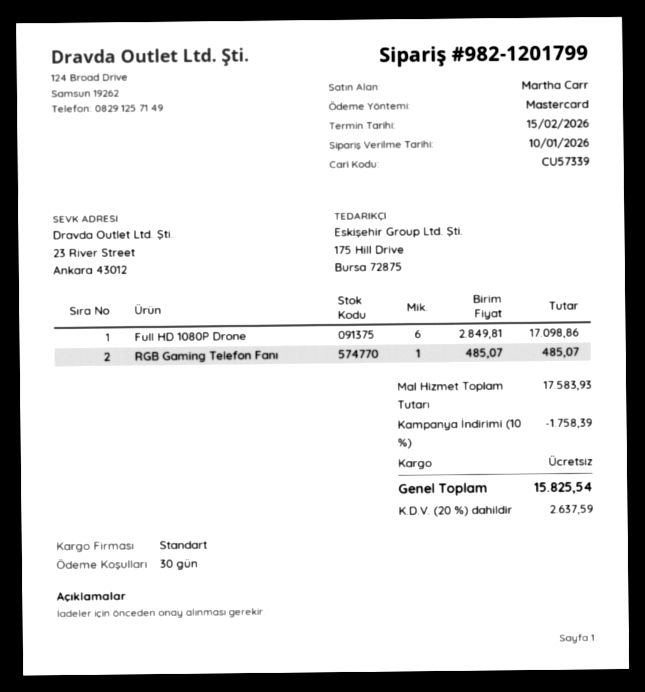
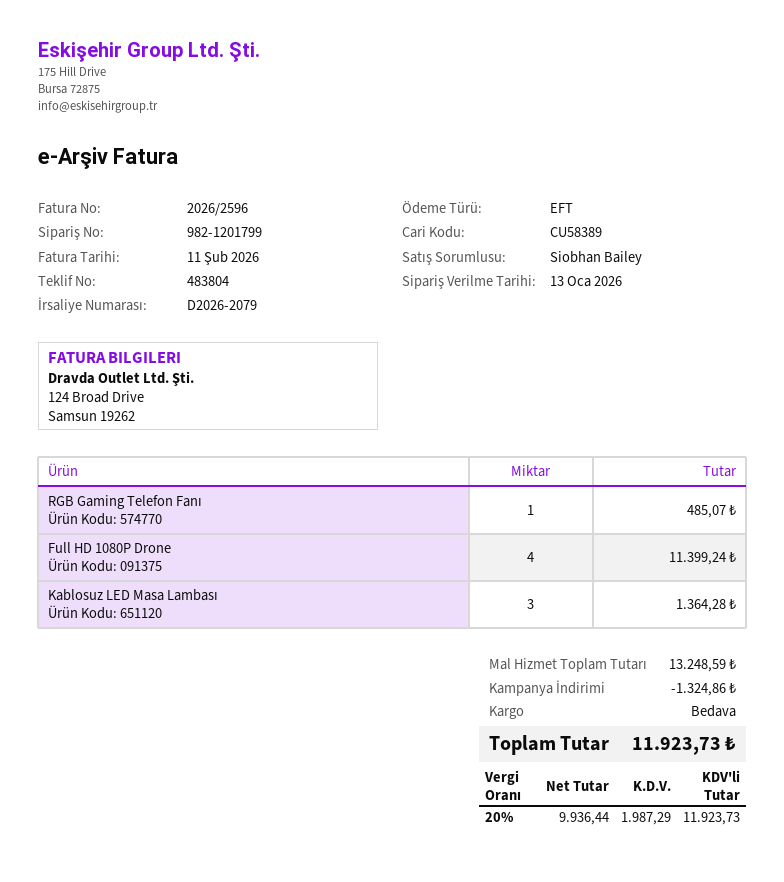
order date: 2026-01-10 -> 2026-01-13
customer number: CU57339 -> CU58389
payment method: Mastercard -> bank transfer
Full HD 1080P Drone: 6 for 17098.86 -> 4 for 11399.24
Kablosuz LED Masa Lambası: none -> 3 for 1364.28
subtotal: 17583.93 -> 13248.59
discount: 1758.39 -> 1324.86
tax: 20% = 2637.59 -> 20% = 1987.29
total: 15825.54 -> 11923.73

